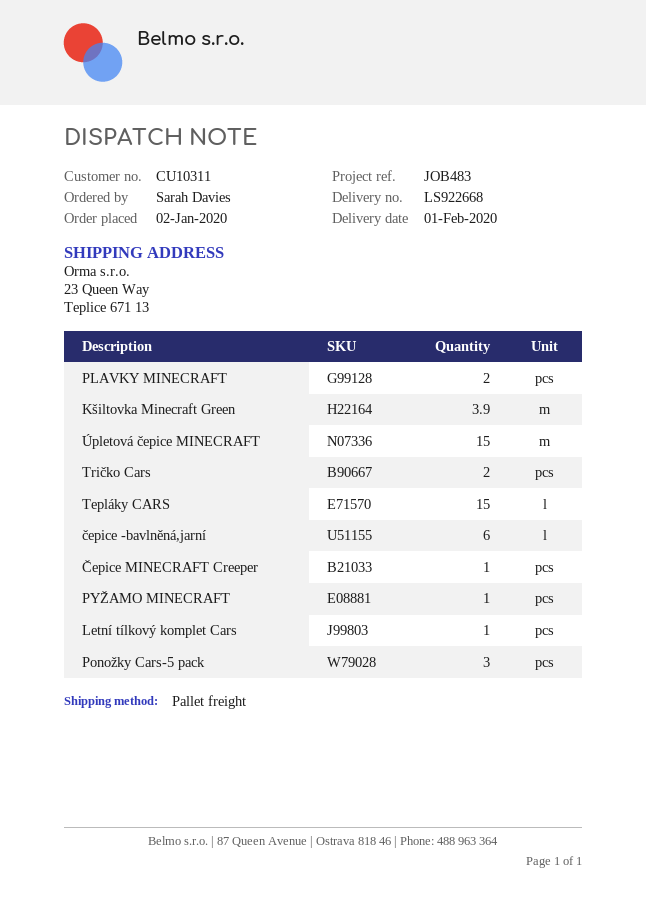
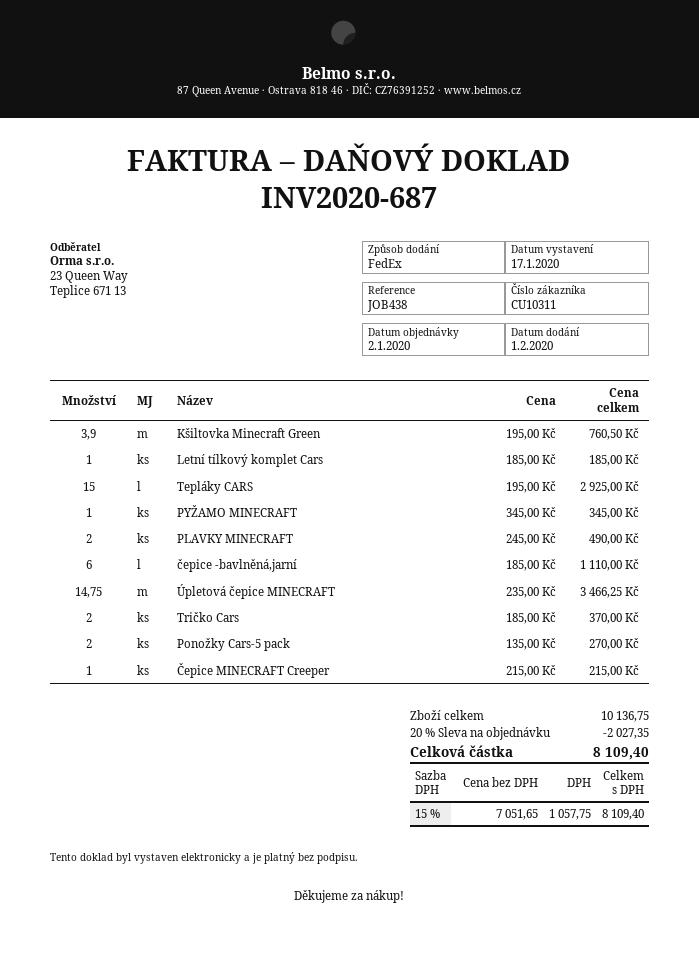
reference: JOB483 -> JOB438
shipping method: pallet freight -> FedEx
Úpletová čepice MINECRAFT: 15 -> 14.75
Ponožky Cars-5 pack: 3 -> 2

